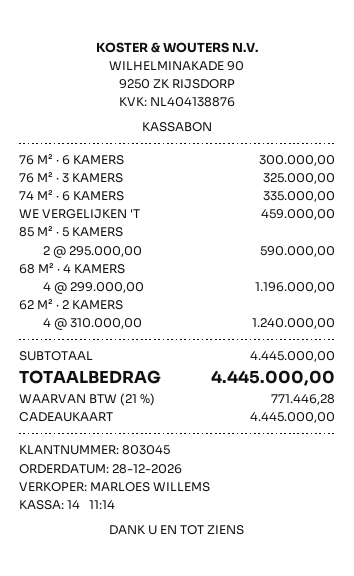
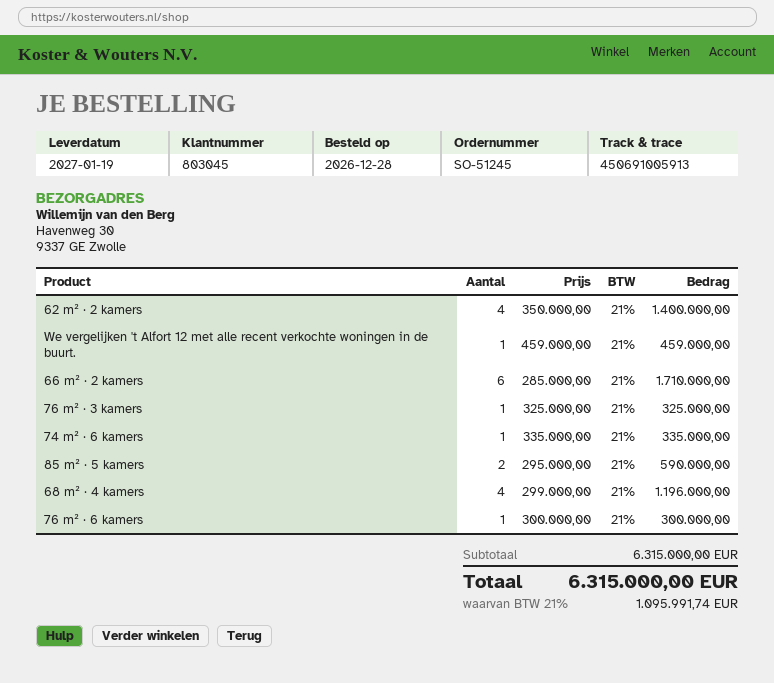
62 M² · 2 KAMERS: 4 x 310000.00 = 1240000.00 -> 4 x 350000.00 = 1400000.00
66 m² · 2 kamers: none -> 6 x 285000.00 = 1710000.00
subtotal: 4445000.00 -> 6315000.00
tax: 21% = 771446.28 -> 21% = 1095991.74
total: 4445000.00 -> 6315000.00

